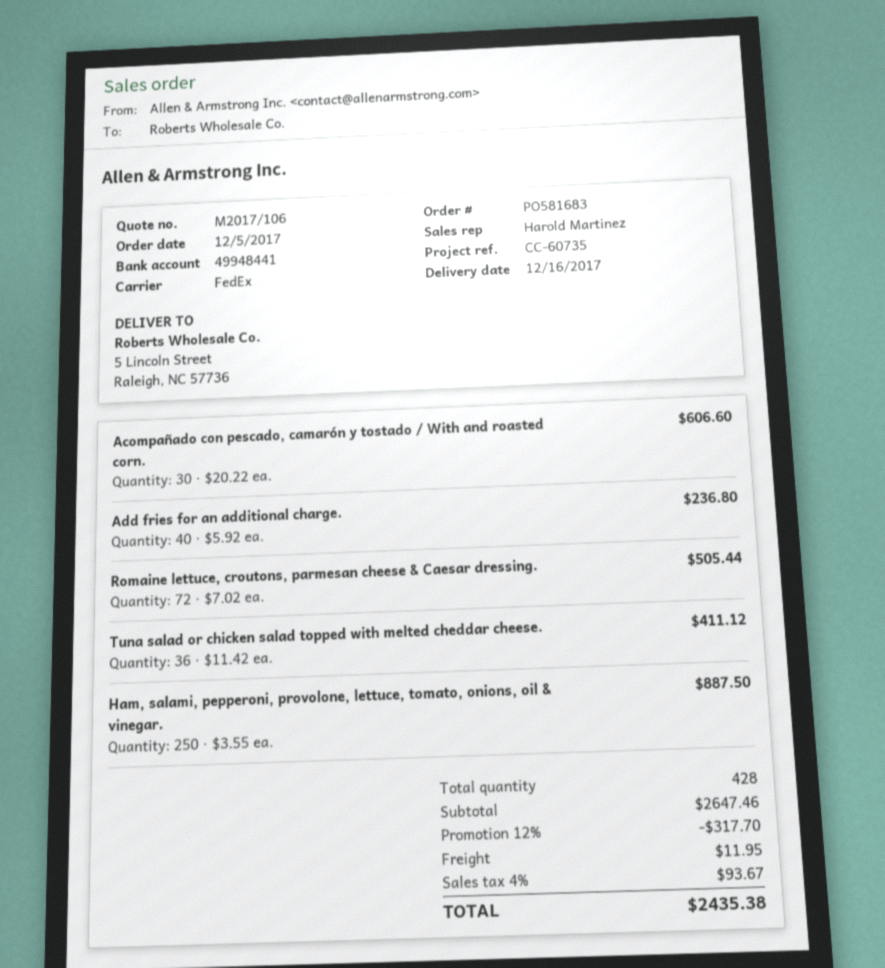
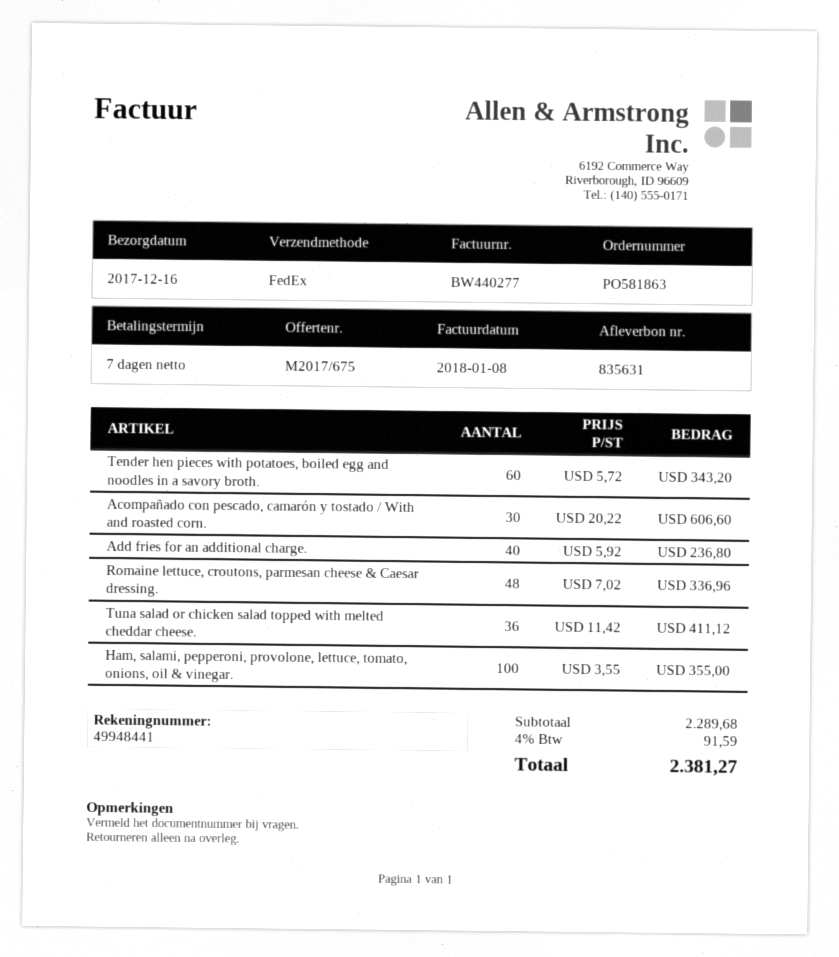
quote number: M2017/106 -> M2017/675
order number: PO581683 -> PO581863
Romaine lettuce, croutons, parmesan cheese & Caesar dressing.: 72 x 7.02 = 505.44 -> 48 x 7.02 = 336.96
Ham, salami, pepperoni, provolone, lettuce, tomato, onions, oil & vinegar.: 250 x 3.55 = 887.50 -> 100 x 3.55 = 355.00
Tender hen pieces with potatoes, boiled egg and noodles in a savory broth.: none -> 60 x 5.72 = 343.20
subtotal: 2647.46 -> 2289.68
discount: 12% = 317.70 -> none
shipping: 11.95 -> none
tax: 4% = 93.67 -> 4% = 91.59
total: 2435.38 -> 2381.27

